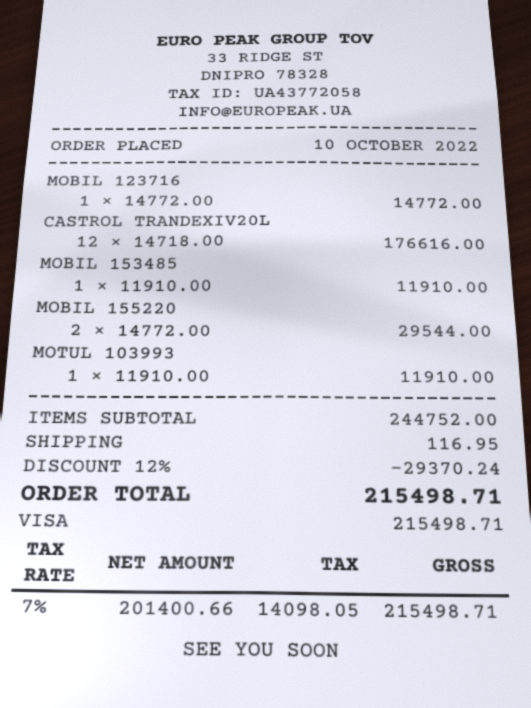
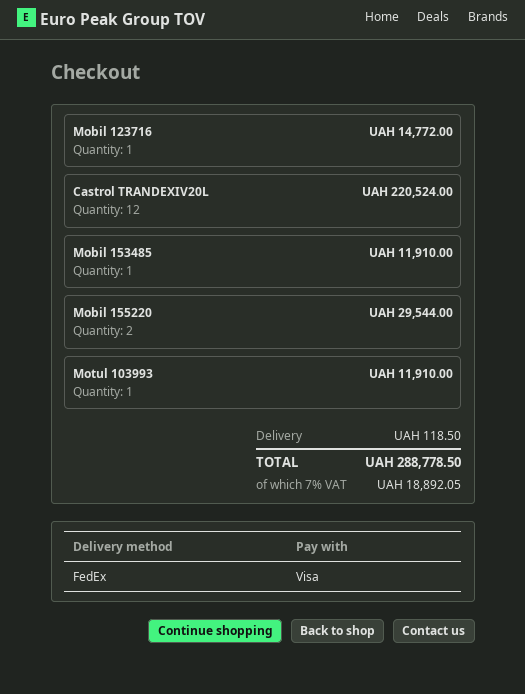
CASTROL TRANDEXIV20L: 12 for 176616.00 -> 12 for 220524.00
discount: 12% = 29370.24 -> none
shipping: 116.95 -> 118.50
tax: 7% = 14098.05 -> 7% = 18892.05
total: 215498.71 -> 288778.50

